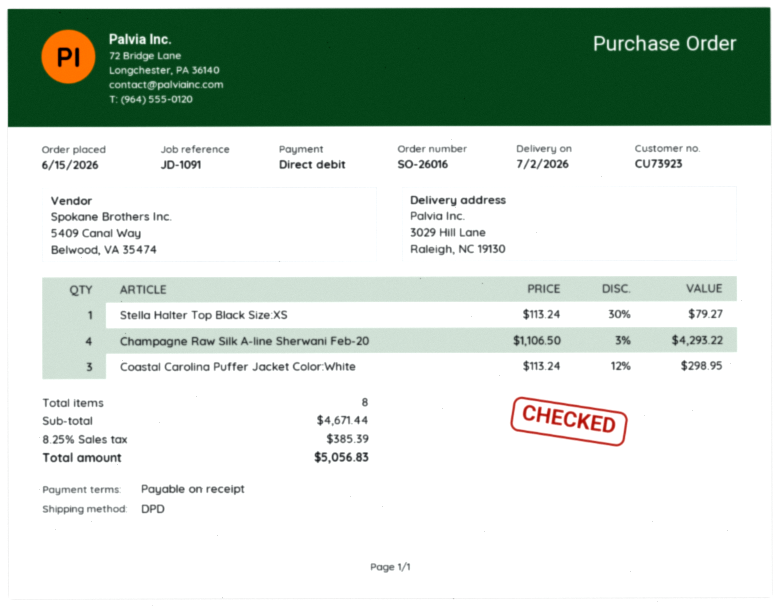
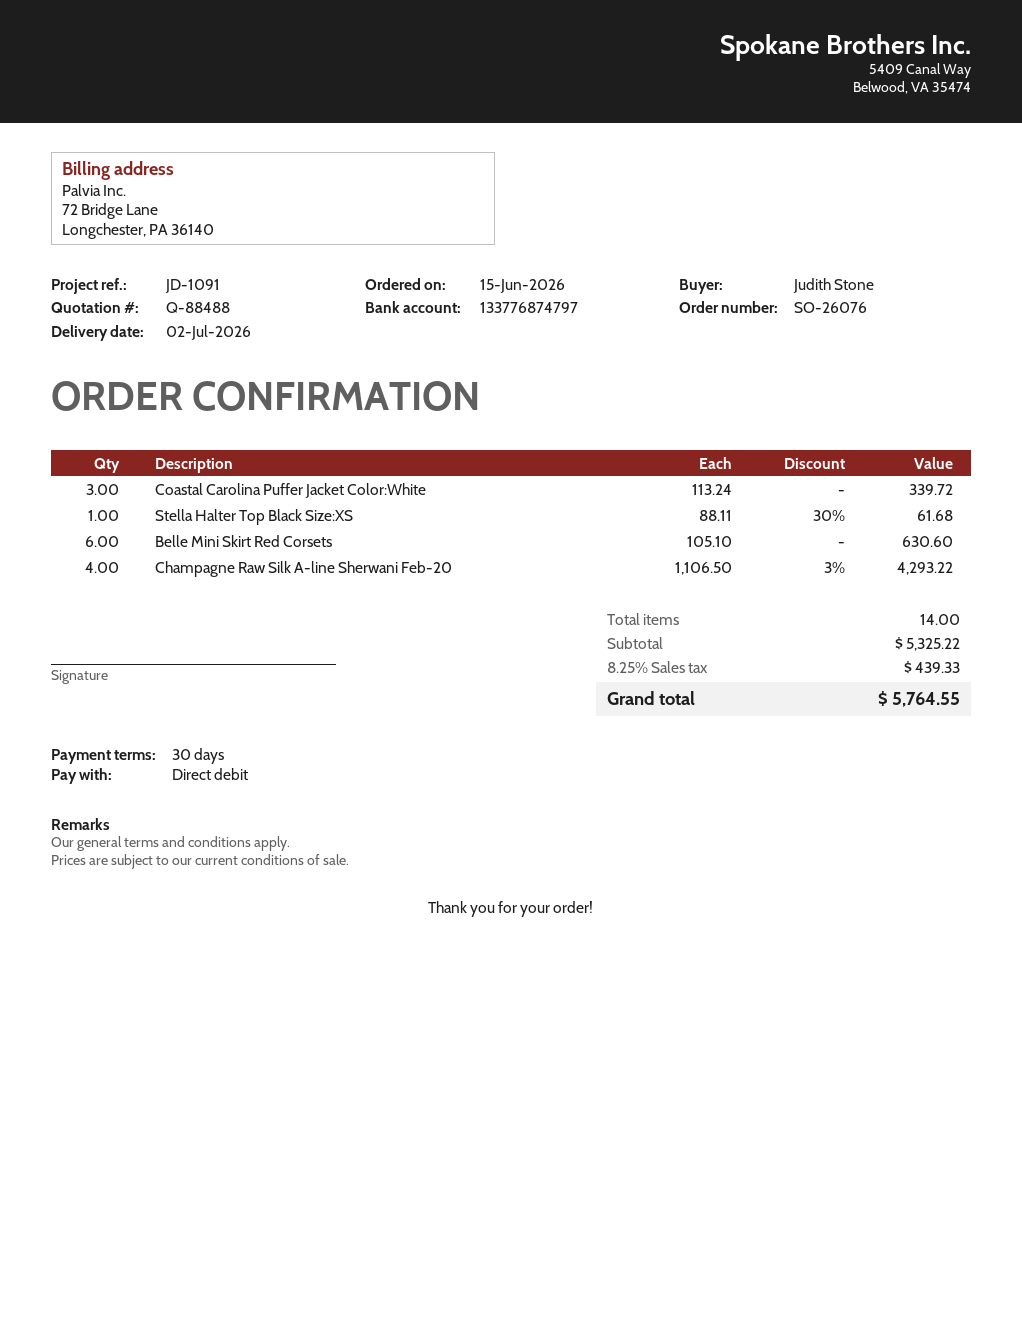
order number: SO-26016 -> SO-26076
payment terms: on receipt -> 30 days
Stella Halter Top Black Size:XS: 1 x 113.24 - 30% = 79.27 -> 1 x 88.11 - 30% = 61.68
Coastal Carolina Puffer Jacket Color:White: 3 x 113.24 - 12% = 298.95 -> 3 x 113.24 = 339.72
Belle Mini Skirt Red Corsets: none -> 6 x 105.10 = 630.60
total quantity: 8 -> 14
subtotal: 4671.44 -> 5325.22
tax: 8.25% = 385.39 -> 8.25% = 439.33
total: 5056.83 -> 5764.55

